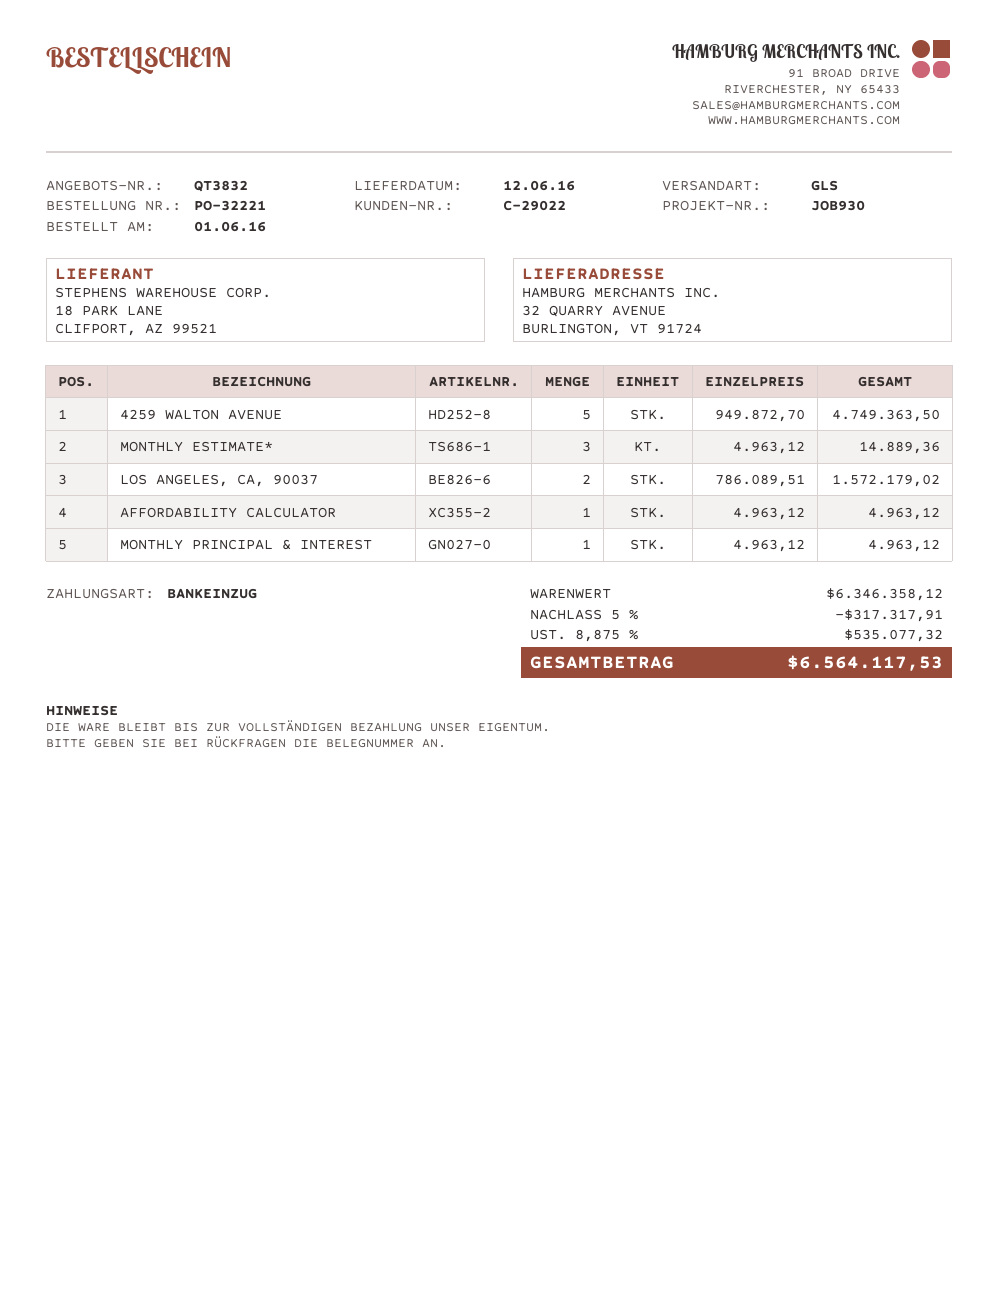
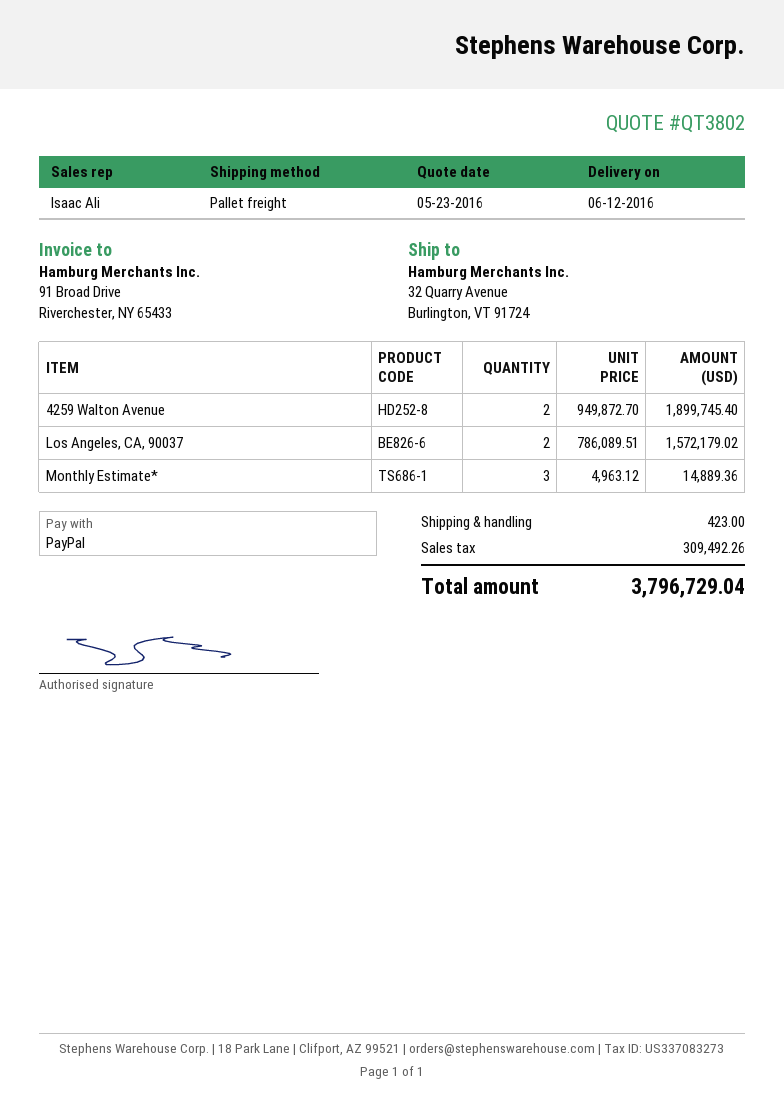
quote number: QT3832 -> QT3802
payment method: direct debit -> PayPal
shipping method: GLS -> pallet freight
4259 WALTON AVENUE: 5 x 949872.70 = 4749363.50 -> 2 x 949872.70 = 1899745.40
AFFORDABILITY CALCULATOR: 1 x 4963.12 = 4963.12 -> none
MONTHLY PRINCIPAL & INTEREST: 1 x 4963.12 = 4963.12 -> none
discount: 5% = 317317.91 -> none
shipping: none -> 423.00
tax: 535077.32 -> 309492.26
total: 6564117.53 -> 3796729.04

